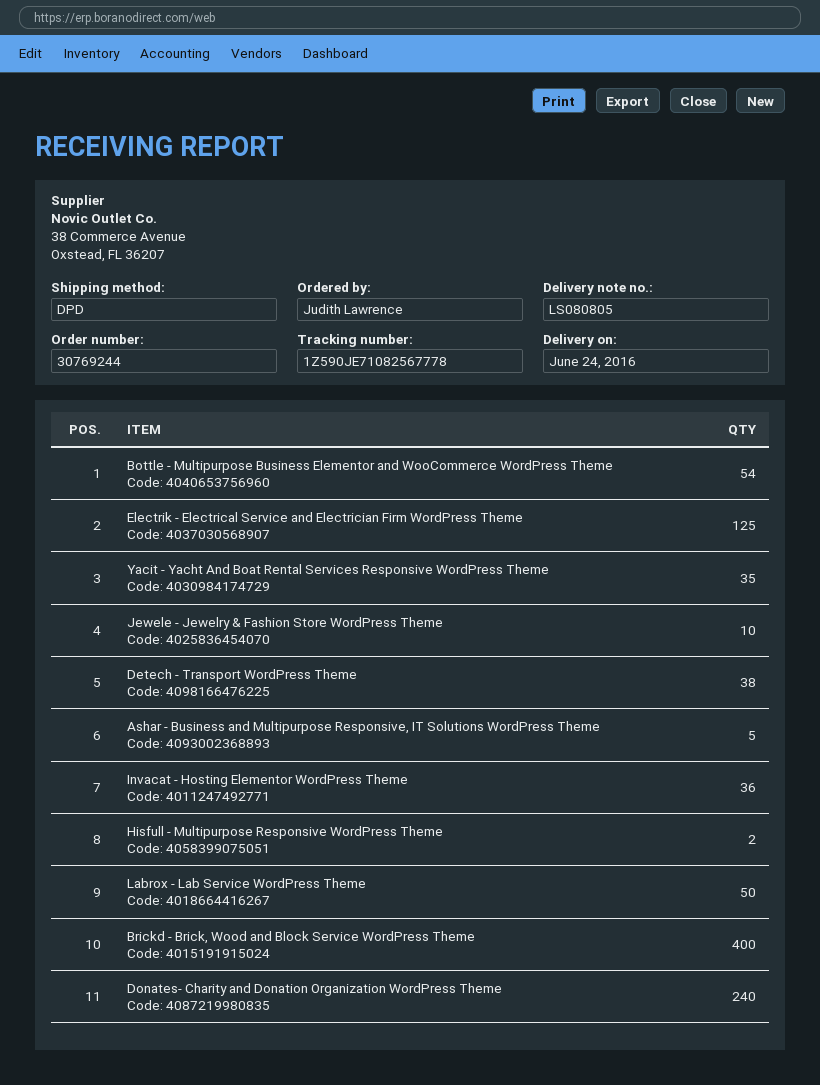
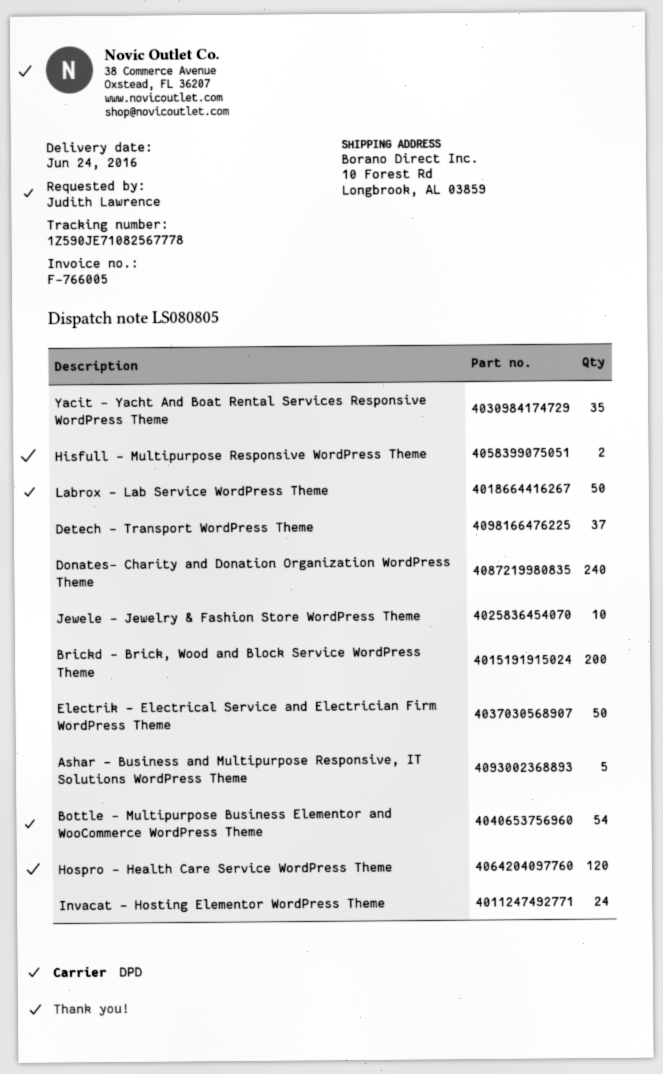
Electrik - Electrical Service and Electrician Firm WordPress Theme: 125 -> 50
Detech - Transport WordPress Theme: 38 -> 37
Invacat - Hosting Elementor WordPress Theme: 36 -> 24
Brickd - Brick, Wood and Block Service WordPress Theme: 400 -> 200
Hospro - Health Care Service WordPress Theme: none -> 120

